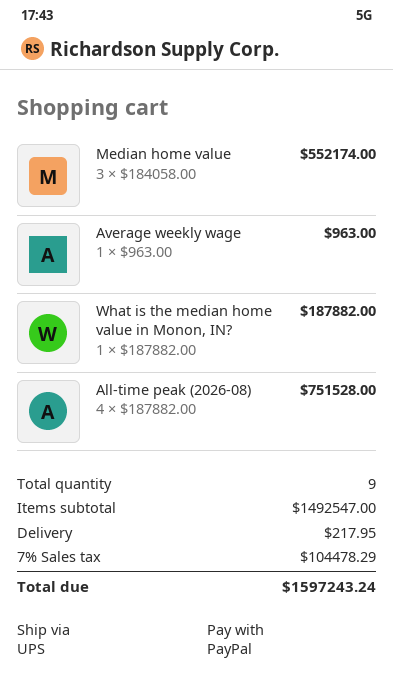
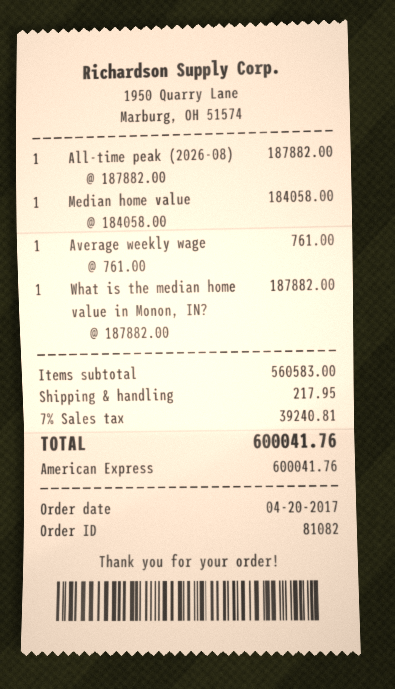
payment method: PayPal -> American Express
Median home value: 3 x 184058.00 = 552174.00 -> 1 x 184058.00 = 184058.00
Average weekly wage: 1 x 963.00 = 963.00 -> 1 x 761.00 = 761.00
All-time peak (2026-08): 4 x 187882.00 = 751528.00 -> 1 x 187882.00 = 187882.00
subtotal: 1492547.00 -> 560583.00
tax: 7% = 104478.29 -> 7% = 39240.81
total: 1597243.24 -> 600041.76

